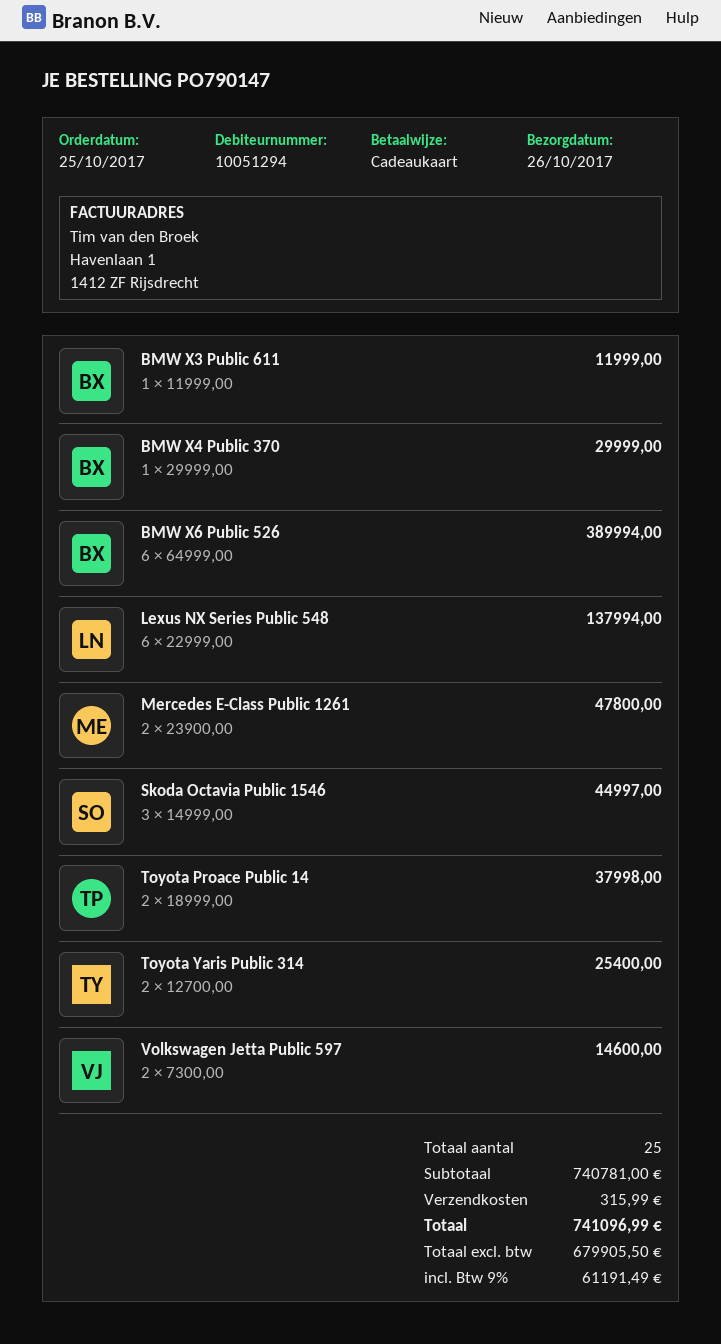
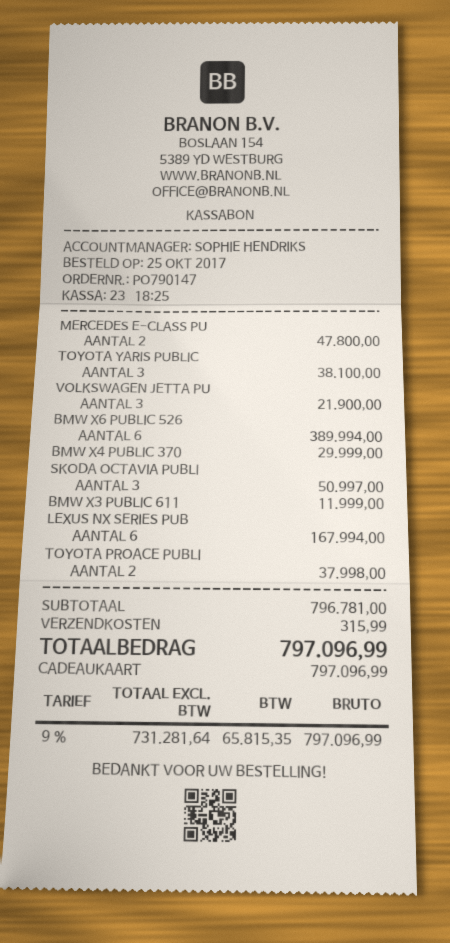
Lexus NX Series Public 548: 6 for 137994.00 -> 6 for 167994.00
Skoda Octavia Public 1546: 3 for 44997.00 -> 3 for 50997.00
Toyota Yaris Public 314: 2 for 25400.00 -> 3 for 38100.00
Volkswagen Jetta Public 597: 2 for 14600.00 -> 3 for 21900.00
subtotal: 740781.00 -> 796781.00
net: 679905.50 -> 731281.64
tax: 9% = 61191.49 -> 9% = 65815.35
total: 741096.99 -> 797096.99

